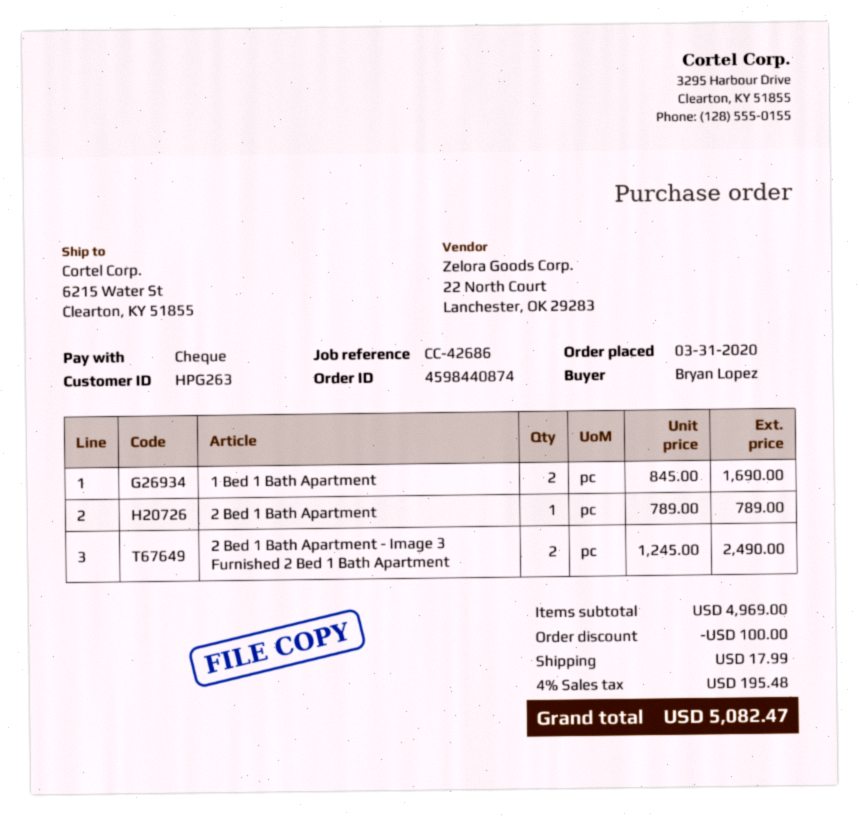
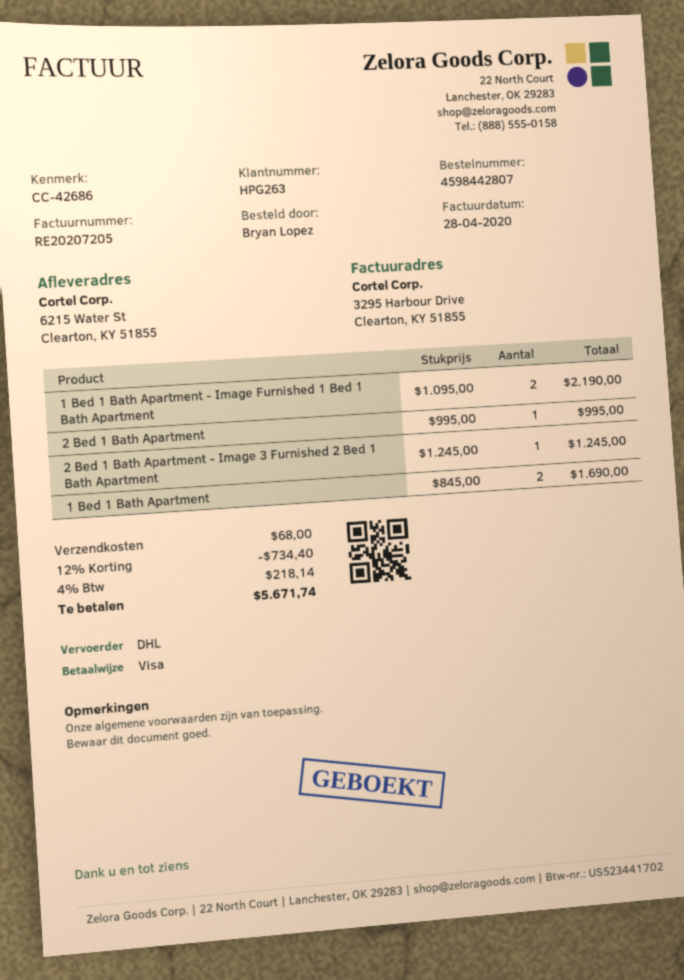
order number: 4598440874 -> 4598442807
payment method: cheque -> Visa
2 Bed 1 Bath Apartment: 1 x 789.00 = 789.00 -> 1 x 995.00 = 995.00
2 Bed 1 Bath Apartment - Image 3 Furnished 2 Bed 1 Bath Apartment: 2 x 1245.00 = 2490.00 -> 1 x 1245.00 = 1245.00
1 Bed 1 Bath Apartment - Image Furnished 1 Bed 1 Bath Apartment: none -> 2 x 1095.00 = 2190.00
discount: 100.00 -> 734.40
shipping: 17.99 -> 68.00
tax: 4% = 195.48 -> 4% = 218.14
total: 5082.47 -> 5671.74

